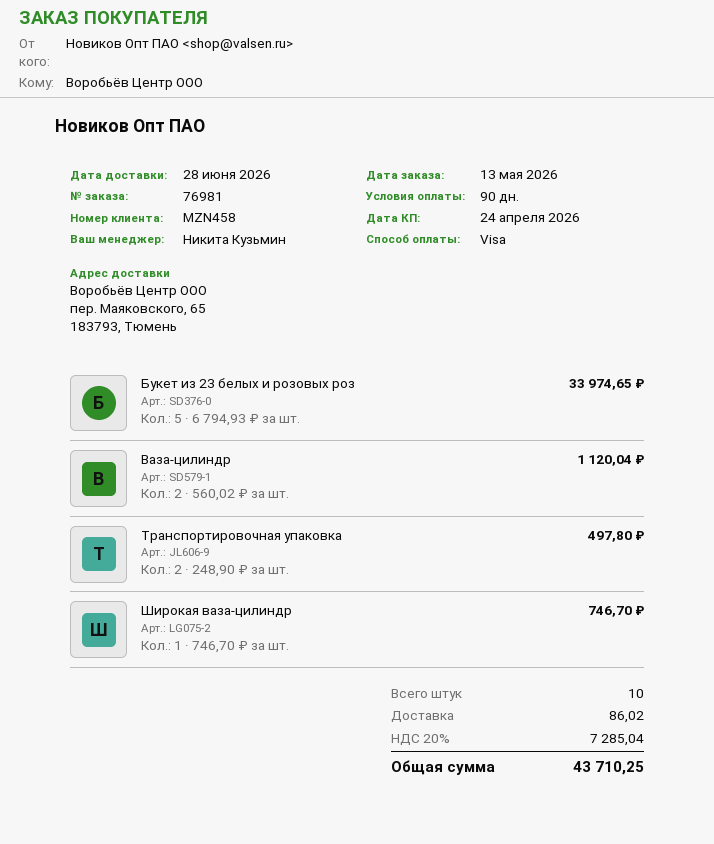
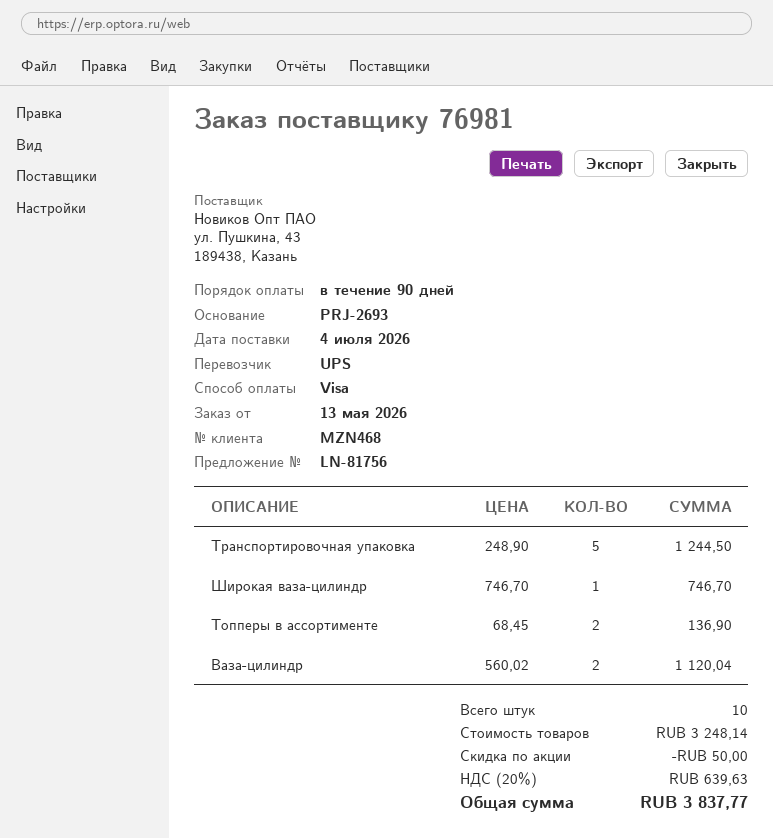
delivery date: 2026-06-28 -> 2026-07-04
customer number: MZN458 -> MZN468
Букет из 23 белых и розовых роз: 5 x 6794.93 = 33974.65 -> none
Транспортировочная упаковка: 2 x 248.90 = 497.80 -> 5 x 248.90 = 1244.50
Топперы в ассортименте: none -> 2 x 68.45 = 136.90
discount: none -> 50.00
shipping: 86.02 -> none
tax: 20% = 7285.04 -> 20% = 639.63
total: 43710.25 -> 3837.77

